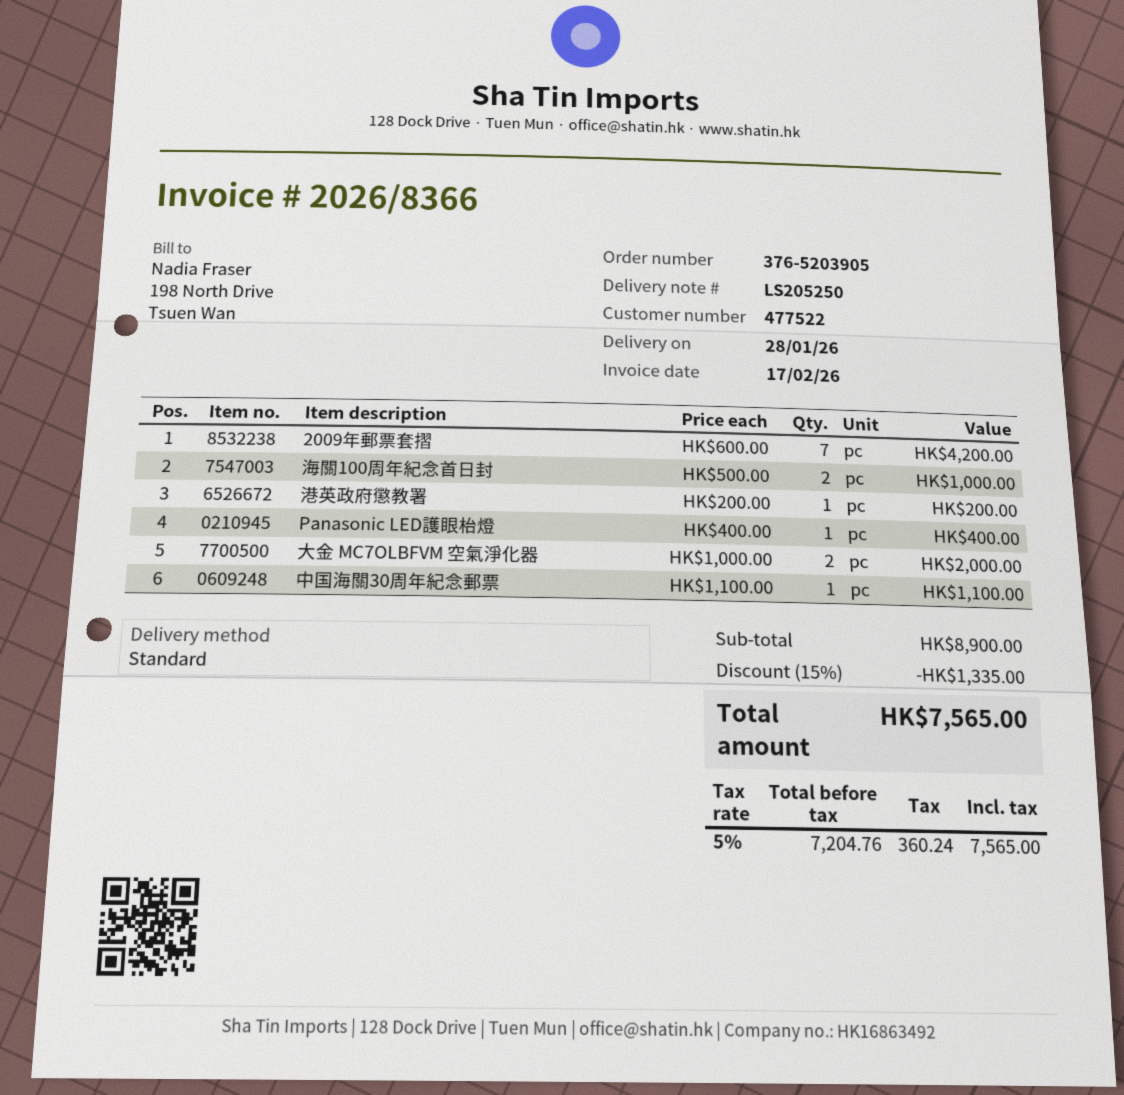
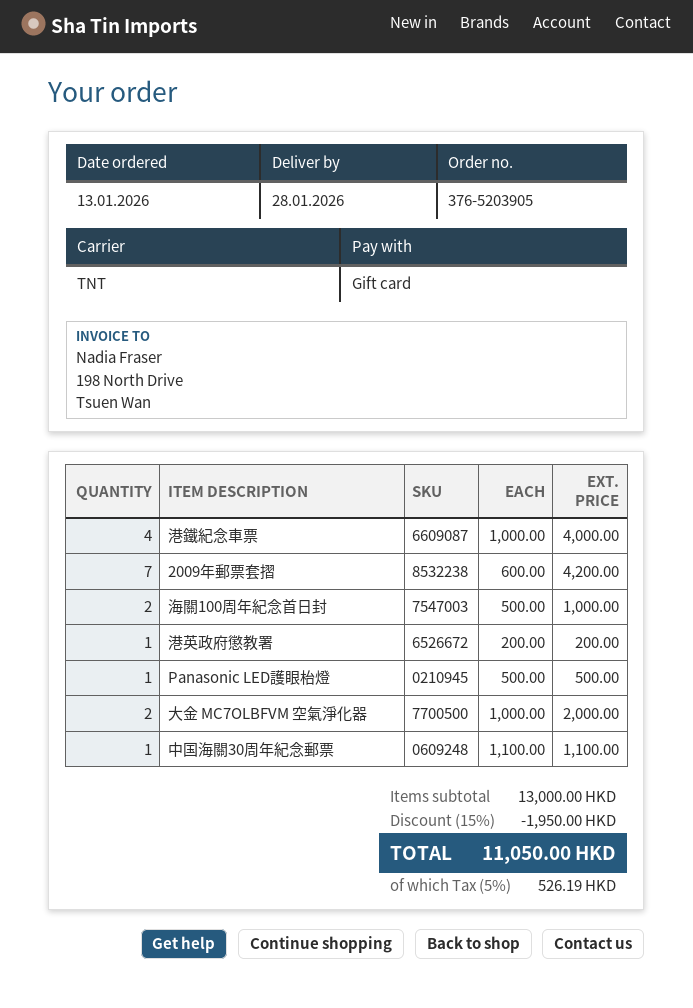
shipping method: standard -> TNT
Panasonic LED護眼枱燈: 1 x 400.00 = 400.00 -> 1 x 500.00 = 500.00
港鐵紀念車票: none -> 4 x 1000.00 = 4000.00
subtotal: 8900.00 -> 13000.00
discount: 15% = 1335.00 -> 15% = 1950.00
tax: 5% = 360.24 -> 5% = 526.19
total: 7565.00 -> 11050.00

